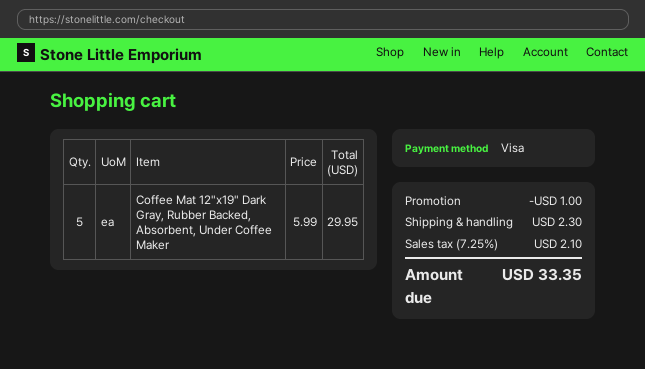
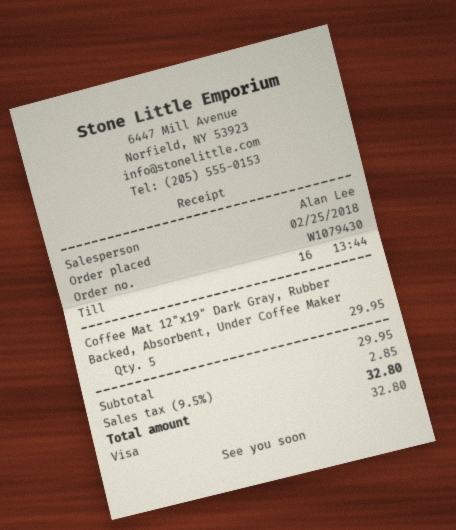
discount: 1.00 -> none
shipping: 2.30 -> none
tax: 7.25% = 2.10 -> 9.5% = 2.85
total: 33.35 -> 32.80

